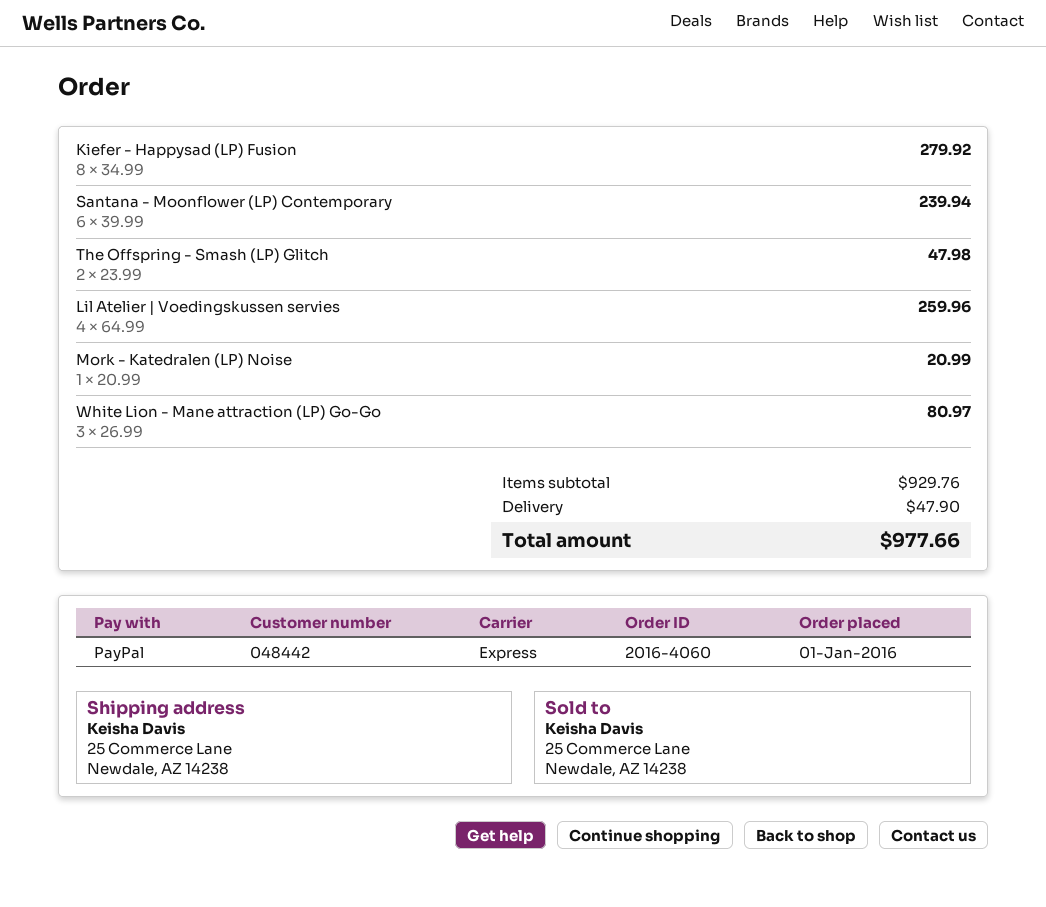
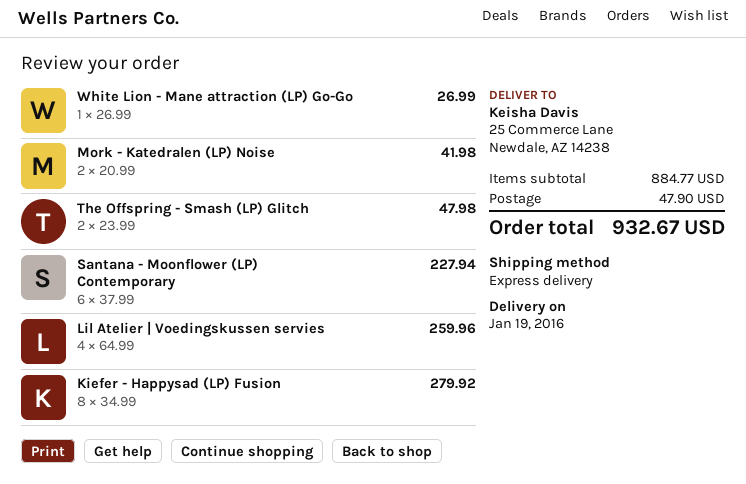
Santana - Moonflower (LP) Contemporary: 6 x 39.99 = 239.94 -> 6 x 37.99 = 227.94
Mork - Katedralen (LP) Noise: 1 x 20.99 = 20.99 -> 2 x 20.99 = 41.98
White Lion - Mane attraction (LP) Go-Go: 3 x 26.99 = 80.97 -> 1 x 26.99 = 26.99
subtotal: 929.76 -> 884.77
total: 977.66 -> 932.67

